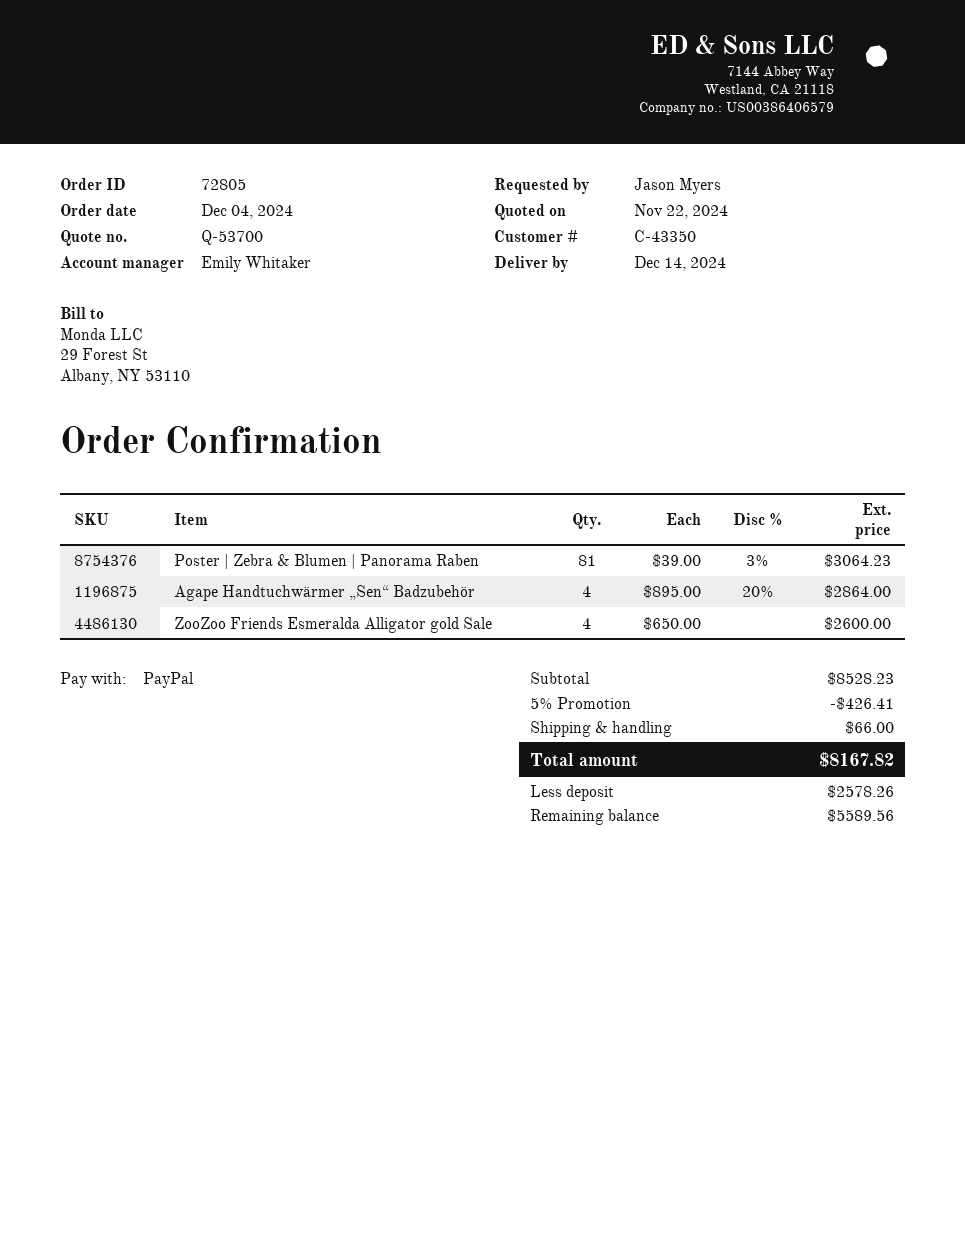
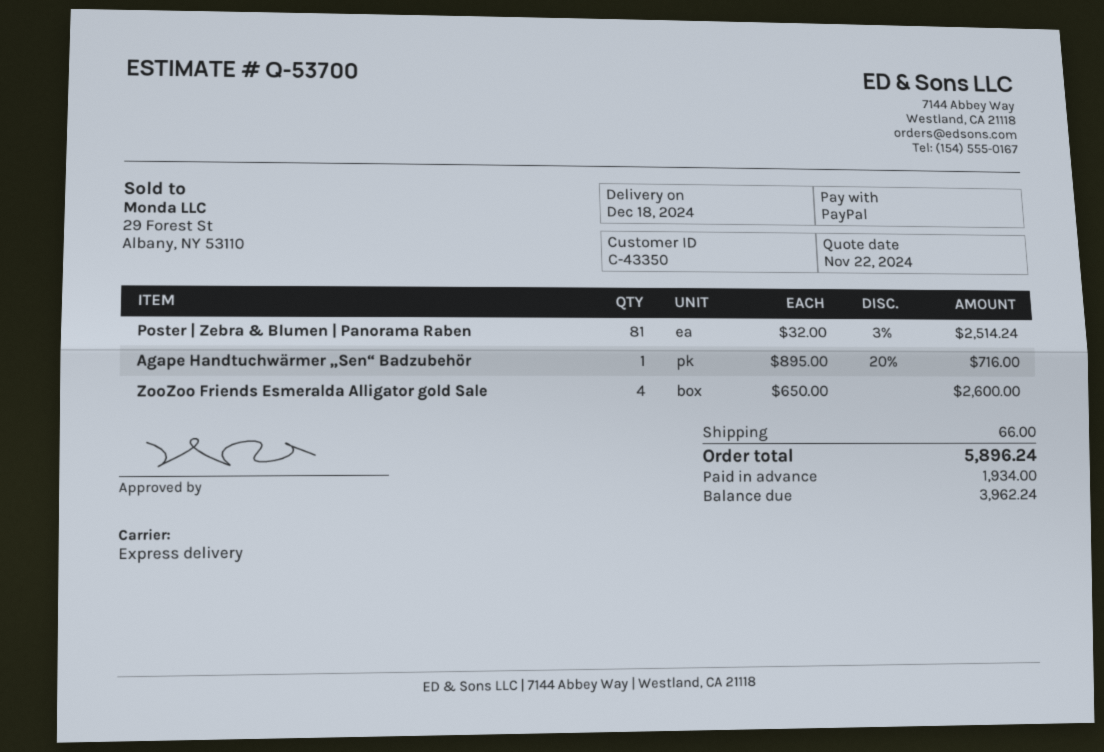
delivery date: 2024-12-14 -> 2024-12-18
Poster | Zebra & Blumen | Panorama Raben: 81 x 39.00 - 3% = 3064.23 -> 81 x 32.00 - 3% = 2514.24
Agape Handtuchwärmer „Sen“ Badzubehör: 4 x 895.00 - 20% = 2864.00 -> 1 x 895.00 - 20% = 716.00
discount: 5% = 426.41 -> none
total: 8167.82 -> 5896.24
deposit: 2578.26 -> 1934.00
balance: 5589.56 -> 3962.24

